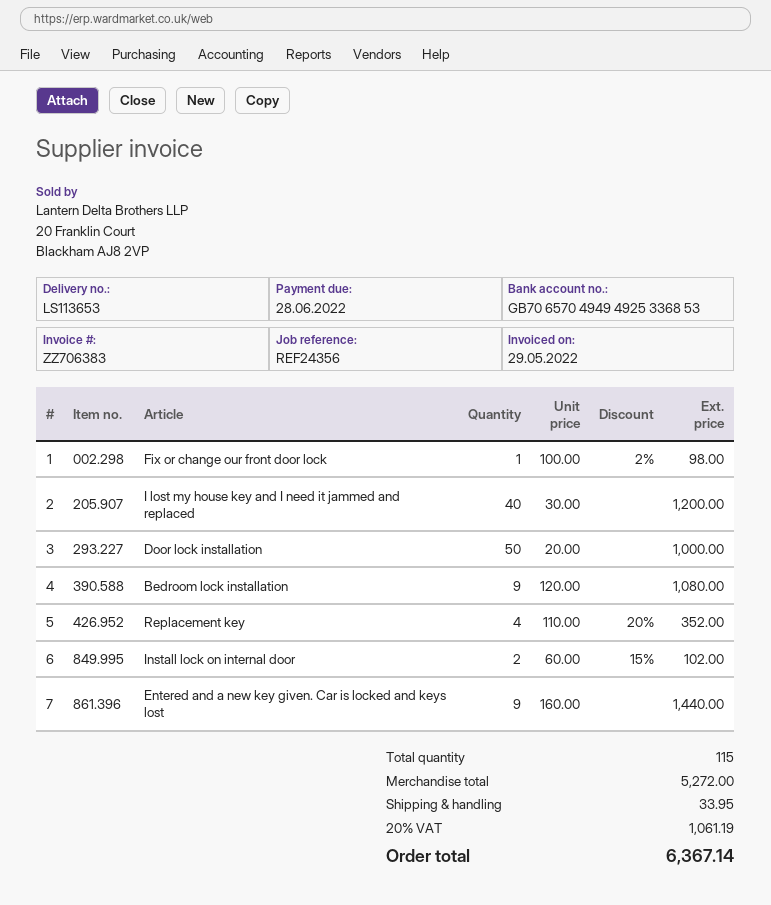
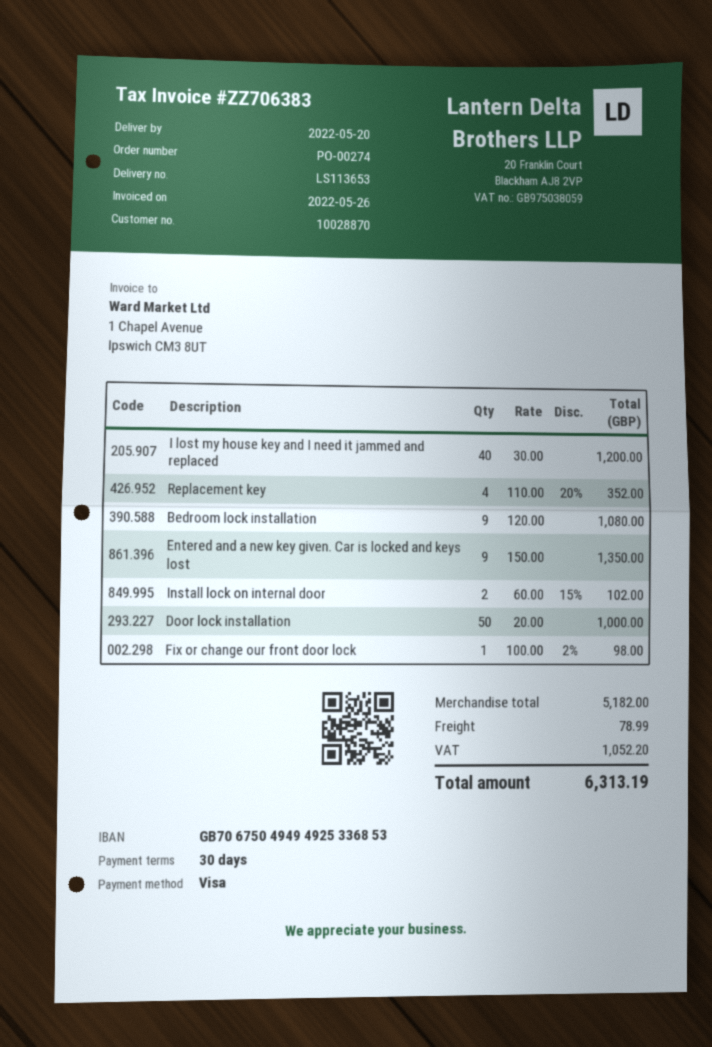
invoice date: 2022-05-29 -> 2022-05-26
bank account: GB70657049494925336853 -> GB70675049494925336853
Entered and a new key given. Car is locked and keys lost: 9 x 160.00 = 1440.00 -> 9 x 150.00 = 1350.00
subtotal: 5272.00 -> 5182.00
shipping: 33.95 -> 78.99
tax: 1061.19 -> 1052.20
total: 6367.14 -> 6313.19

